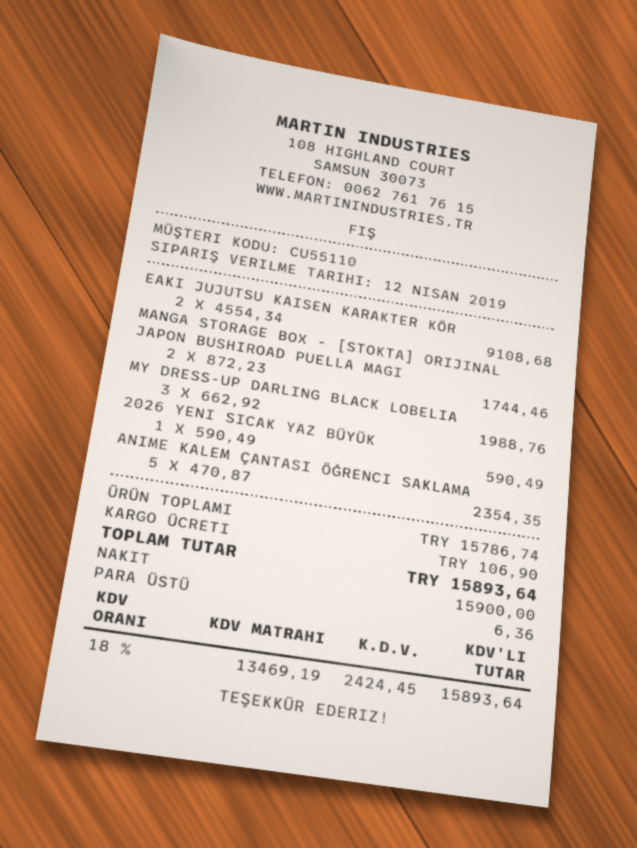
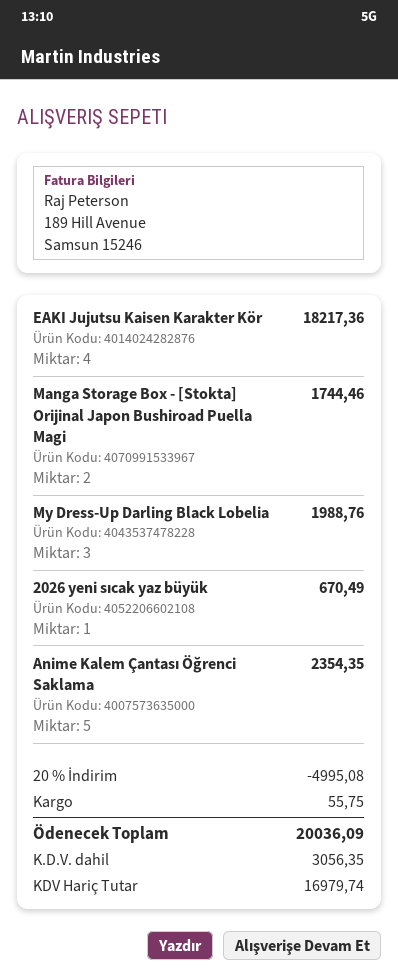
EAKI JUJUTSU KAISEN KARAKTER KÖR: 2 for 9108.68 -> 4 for 18217.36
2026 YENI SICAK YAZ BÜYÜK: 1 for 590.49 -> 1 for 670.49
discount: none -> 20% = 4995.08
shipping: 106.90 -> 55.75
net: 13469.19 -> 16979.74
tax: 2424.45 -> 3056.35
total: 15893.64 -> 20036.09

